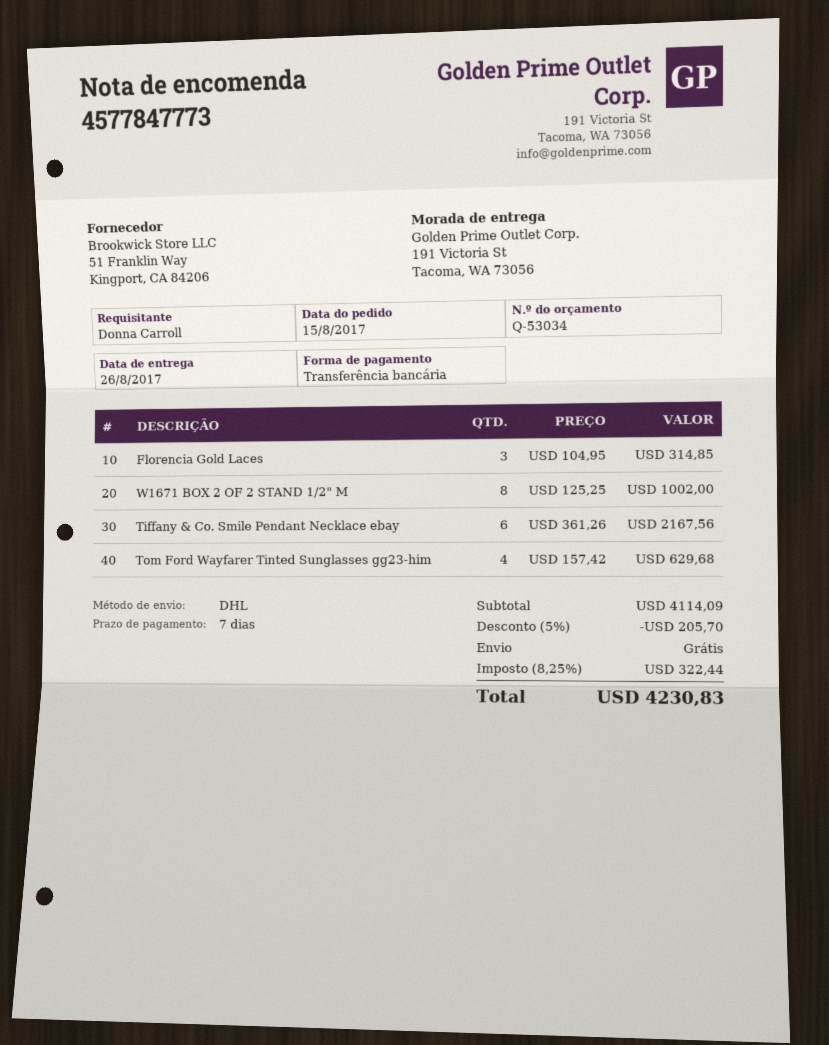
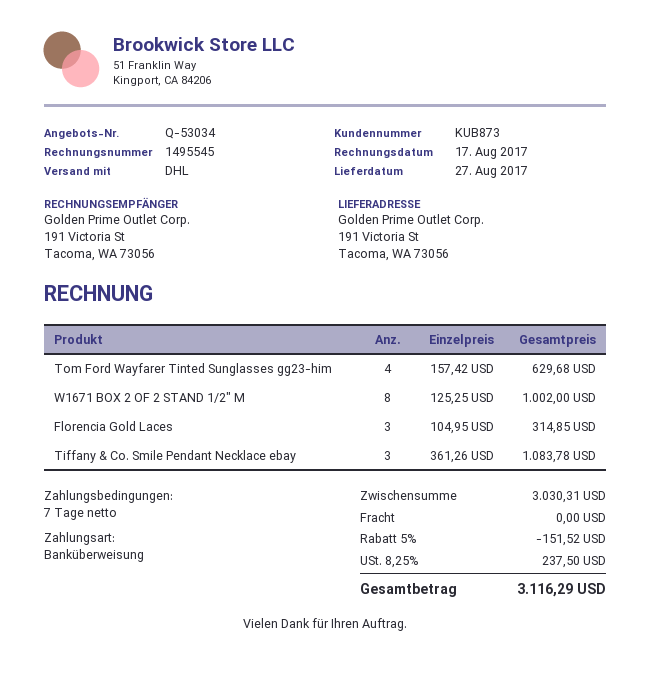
delivery date: 2017-08-26 -> 2017-08-27
Tiffany & Co. Smile Pendant Necklace ebay: 6 x 361.26 = 2167.56 -> 3 x 361.26 = 1083.78
subtotal: 4114.09 -> 3030.31
discount: 5% = 205.70 -> 5% = 151.52
tax: 8.25% = 322.44 -> 8.25% = 237.50
total: 4230.83 -> 3116.29

